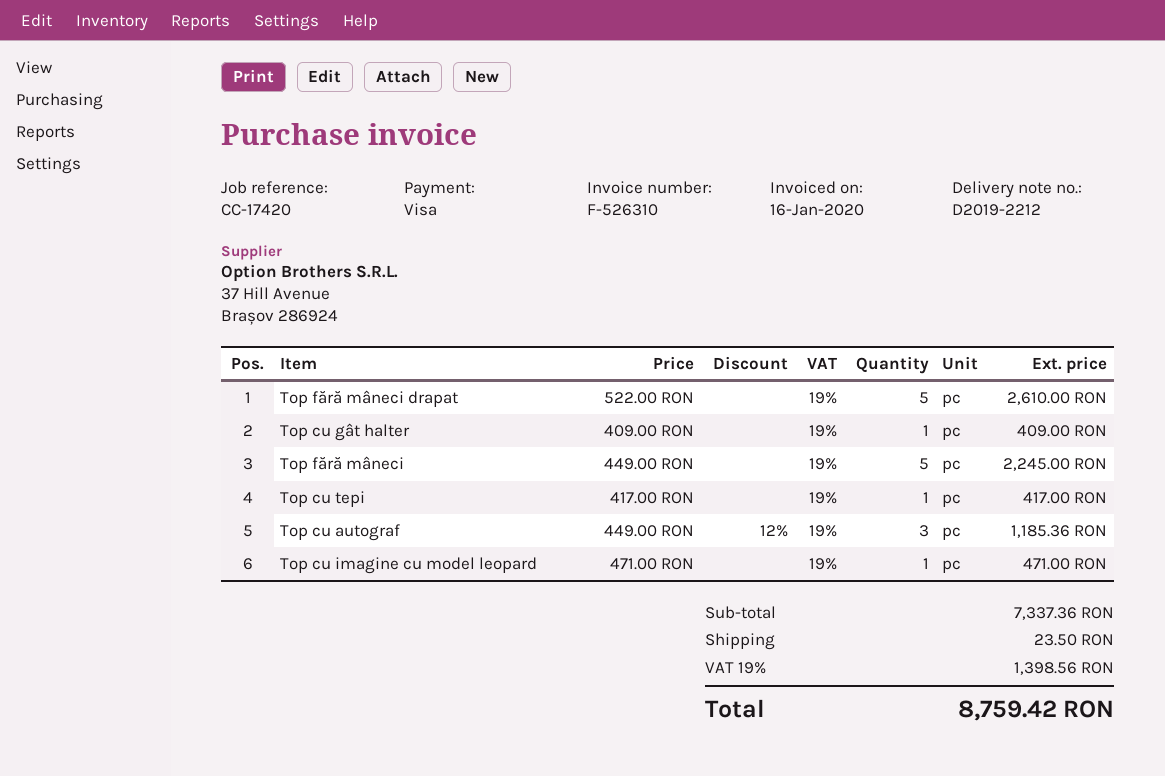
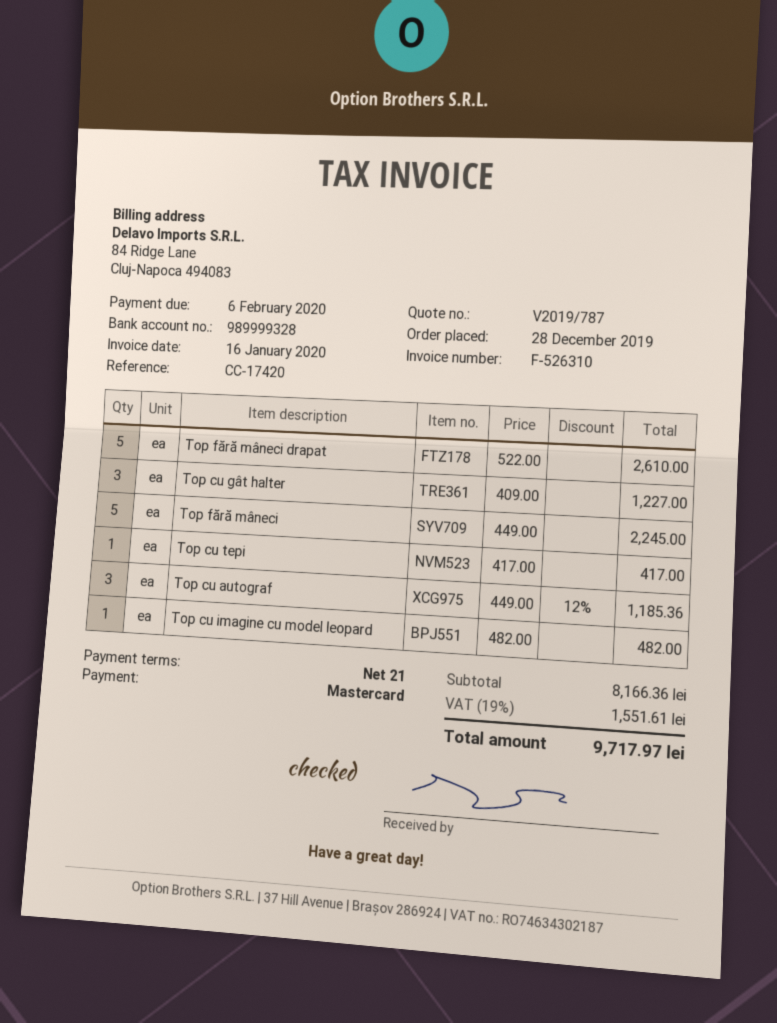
payment method: Visa -> Mastercard
Top cu gât halter: 1 x 409.00 = 409.00 -> 3 x 409.00 = 1227.00
Top cu imagine cu model leopard: 1 x 471.00 = 471.00 -> 1 x 482.00 = 482.00
subtotal: 7337.36 -> 8166.36
shipping: 23.50 -> none
tax: 19% = 1398.56 -> 19% = 1551.61
total: 8759.42 -> 9717.97

